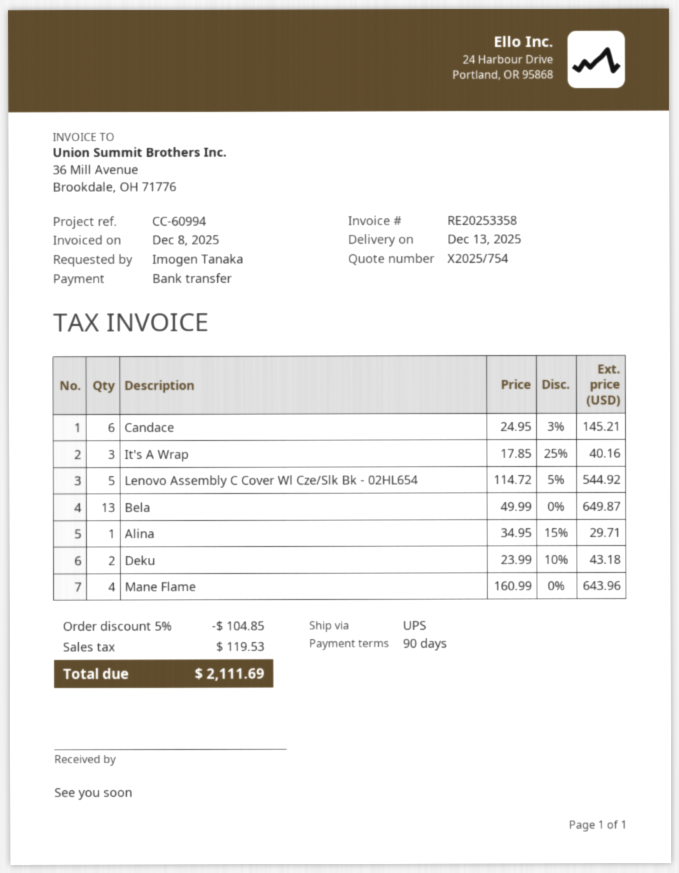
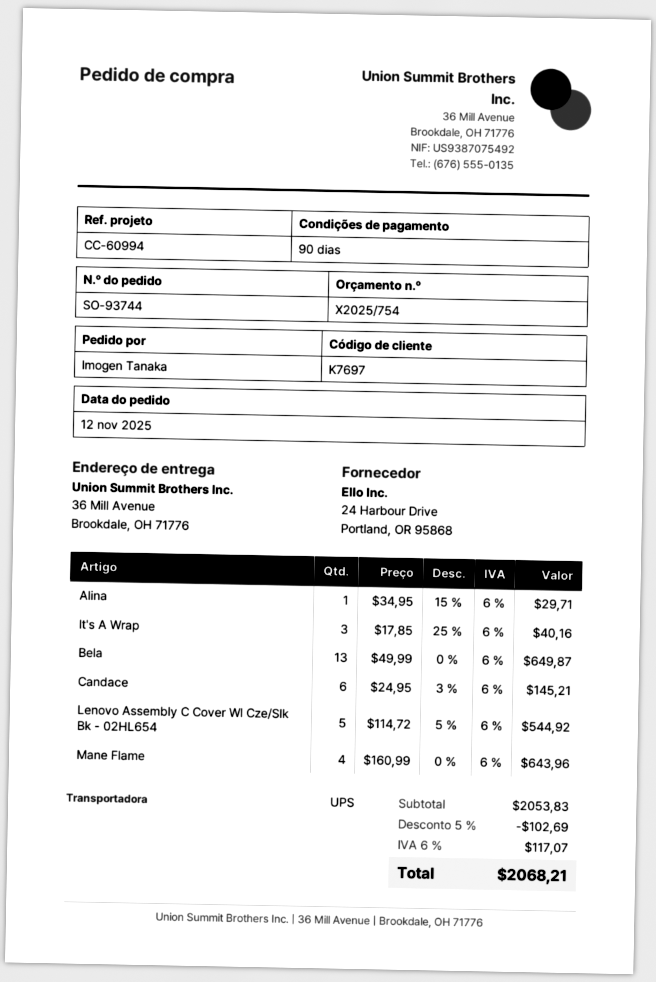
Deku: 2 x 23.99 - 10% = 43.18 -> none
discount: 5% = 104.85 -> 5% = 102.69
tax: 119.53 -> 117.07
total: 2111.69 -> 2068.21

